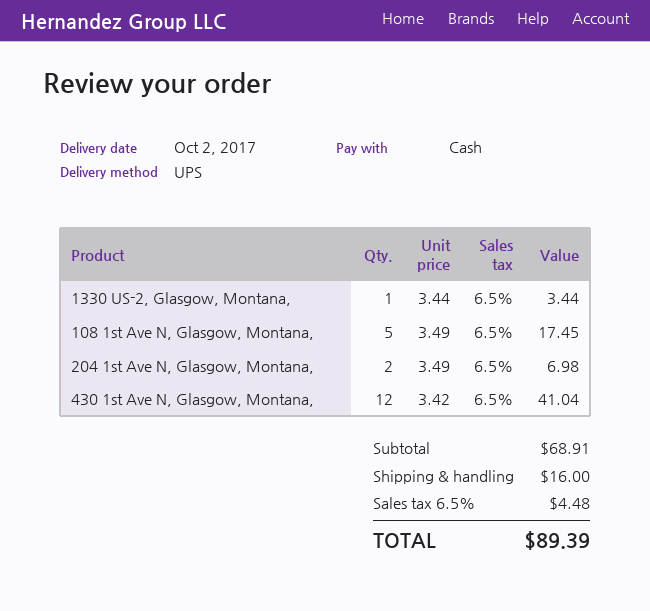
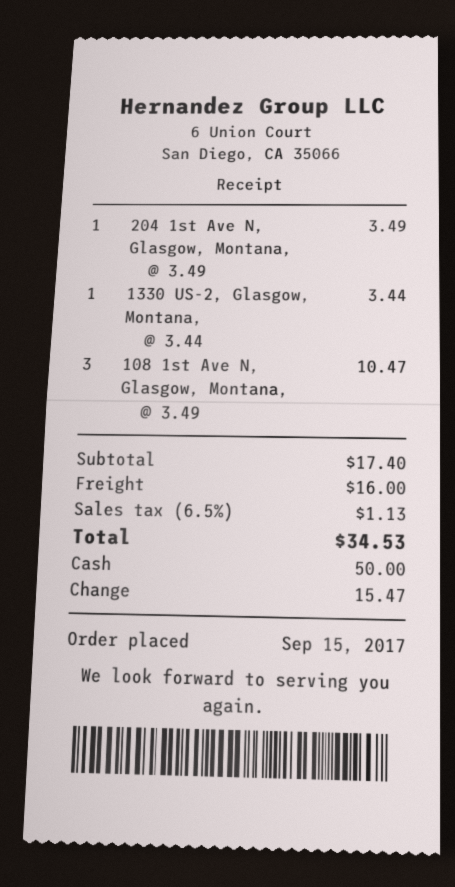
108 1st Ave N, Glasgow, Montana,: 5 x 3.49 = 17.45 -> 3 x 3.49 = 10.47
204 1st Ave N, Glasgow, Montana,: 2 x 3.49 = 6.98 -> 1 x 3.49 = 3.49
430 1st Ave N, Glasgow, Montana,: 12 x 3.42 = 41.04 -> none
subtotal: 68.91 -> 17.40
tax: 6.5% = 4.48 -> 6.5% = 1.13
total: 89.39 -> 34.53

